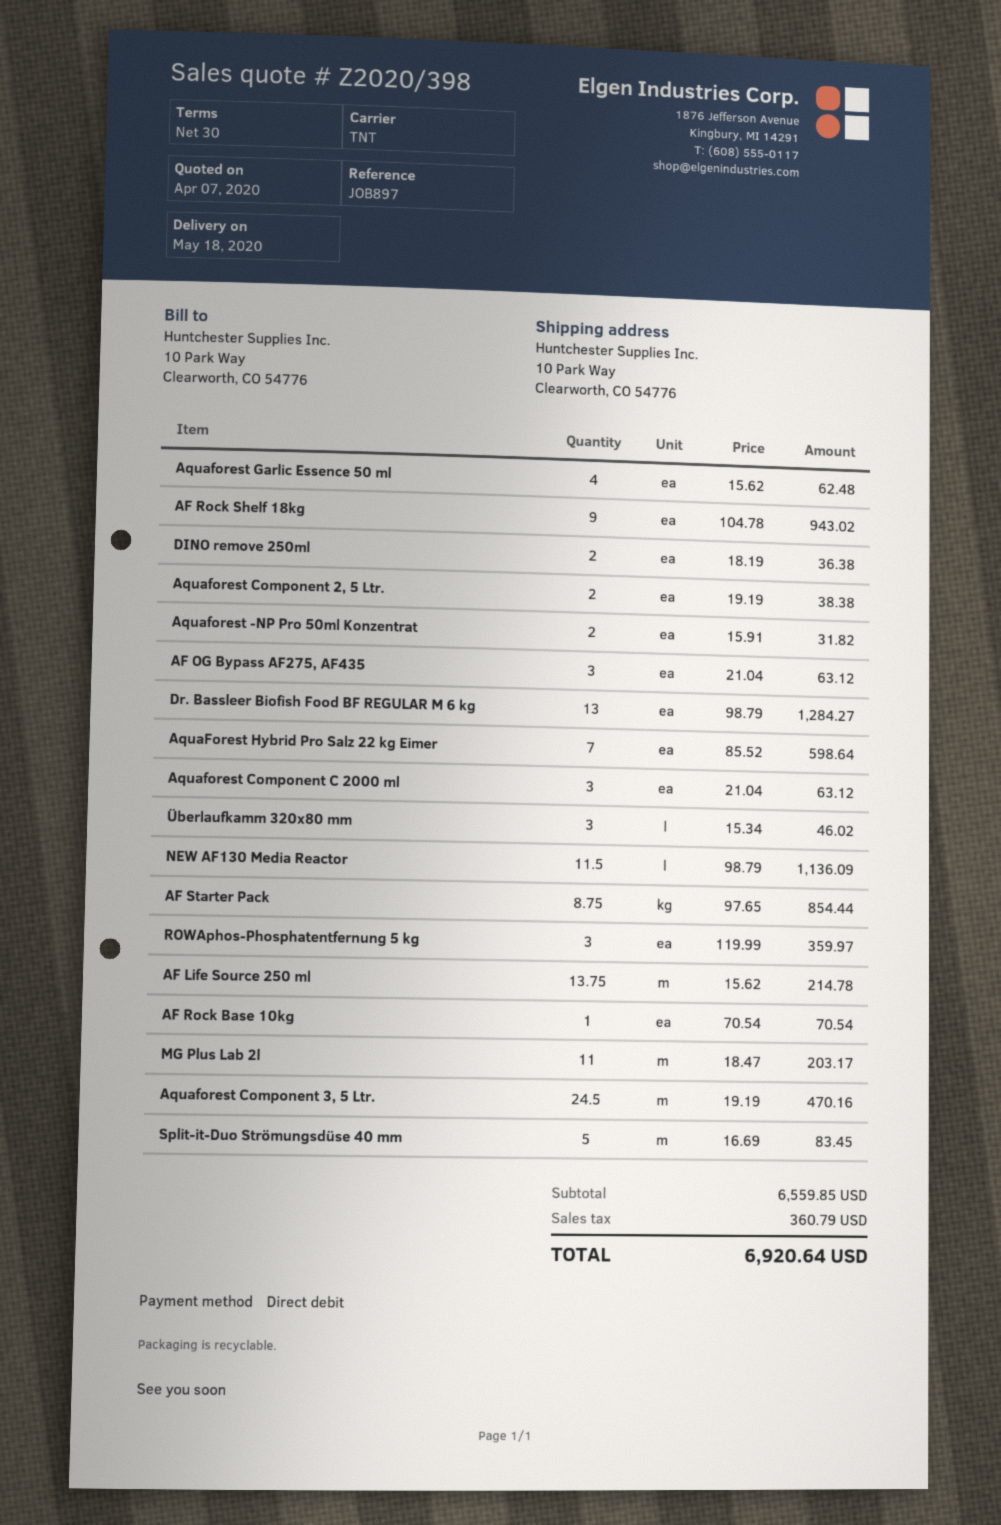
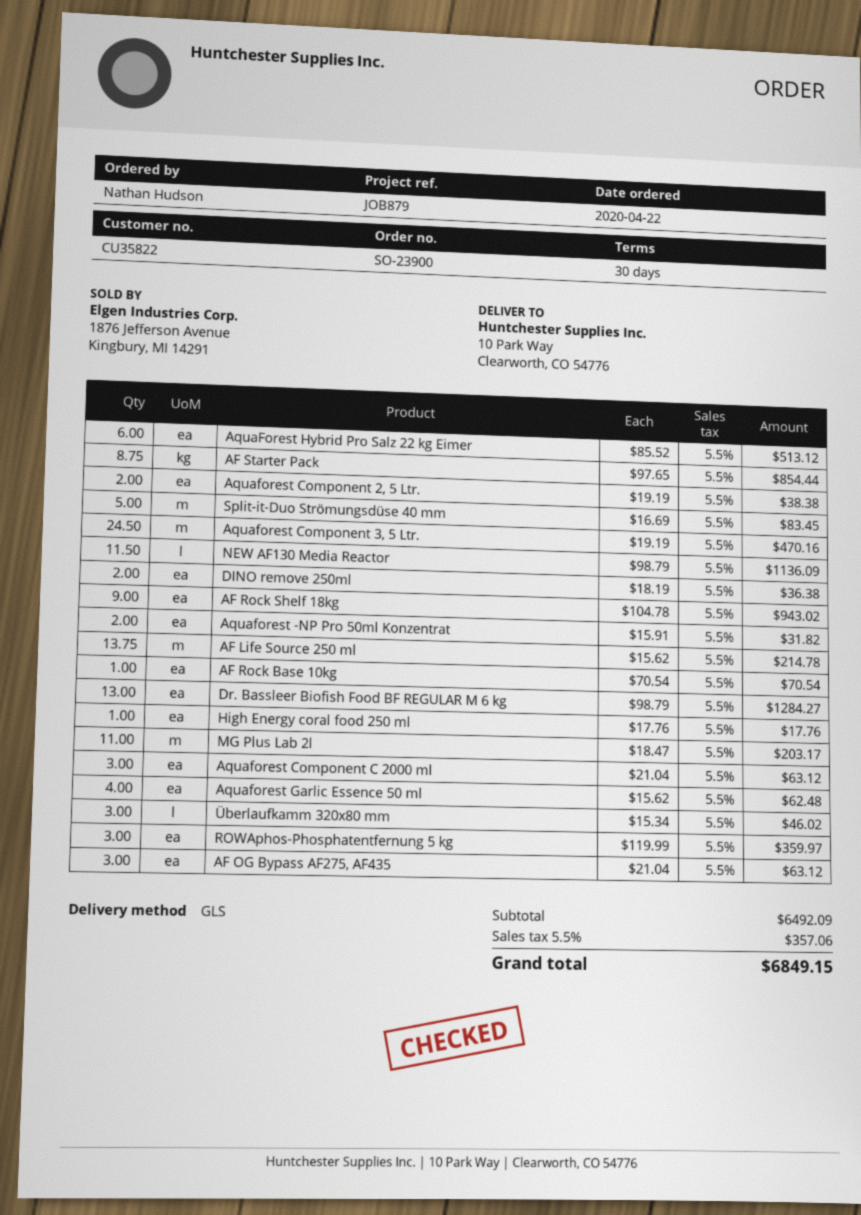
reference: JOB897 -> JOB879
shipping method: TNT -> GLS
AquaForest Hybrid Pro Salz 22 kg Eimer: 7 x 85.52 = 598.64 -> 6 x 85.52 = 513.12
High Energy coral food 250 ml: none -> 1 x 17.76 = 17.76
subtotal: 6559.85 -> 6492.09
tax: 360.79 -> 357.06
total: 6920.64 -> 6849.15

